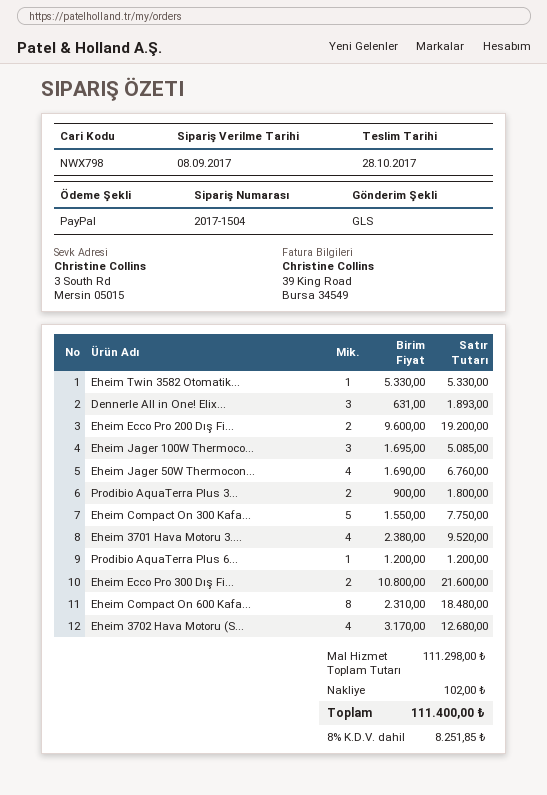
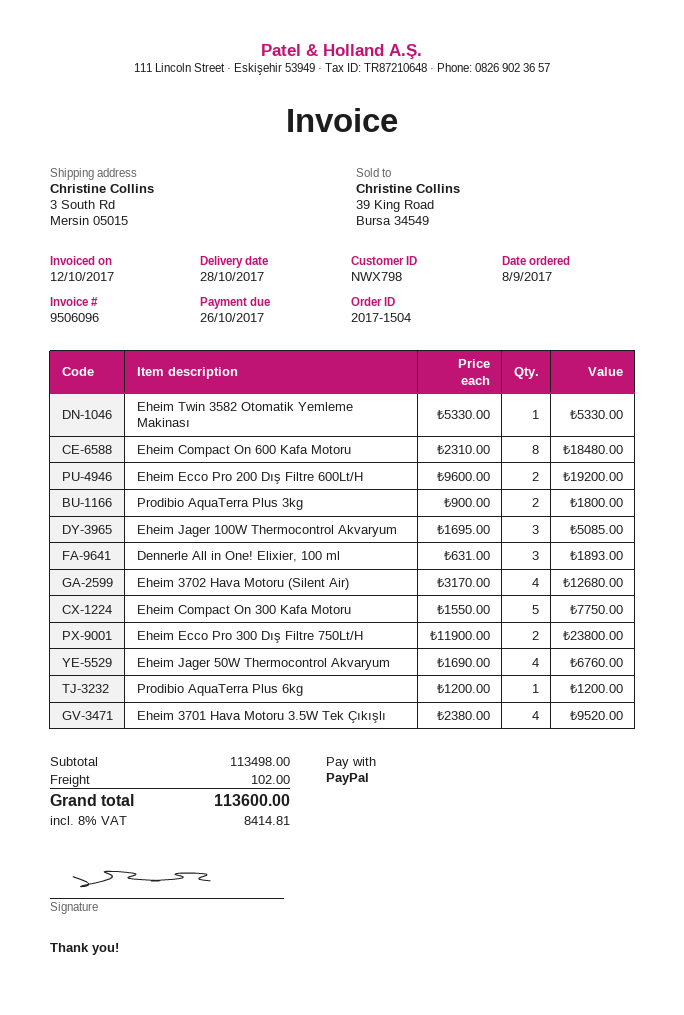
Eheim Ecco Pro 300 Dış Fi...: 2 x 10800.00 = 21600.00 -> 2 x 11900.00 = 23800.00
subtotal: 111298.00 -> 113498.00
tax: 8% = 8251.85 -> 8% = 8414.81
total: 111400.00 -> 113600.00

